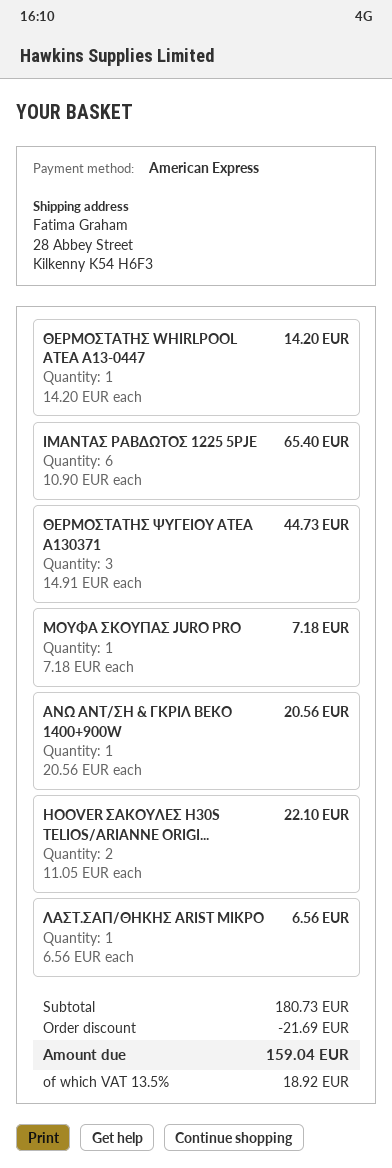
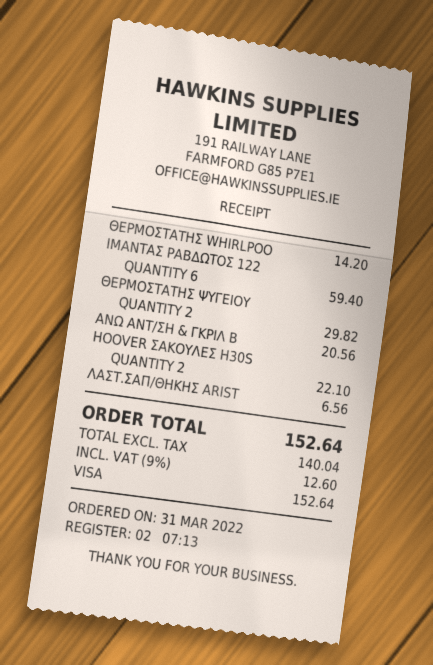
payment method: American Express -> Visa
ΙΜΑΝΤΑΣ ΡΑΒΔΩΤΟΣ 1225 5PJE: 6 for 65.40 -> 6 for 59.40
ΘΕΡΜΟΣΤΑΤΗΣ ΨΥΓΕΙΟΥ ΑΤΕΑ Α130371: 3 for 44.73 -> 2 for 29.82
ΜΟΥΦΑ ΣΚΟΥΠΑΣ JURO PRO: 1 for 7.18 -> none
discount: 21.69 -> none
tax: 13.5% = 18.92 -> 9% = 12.60
total: 159.04 -> 152.64

